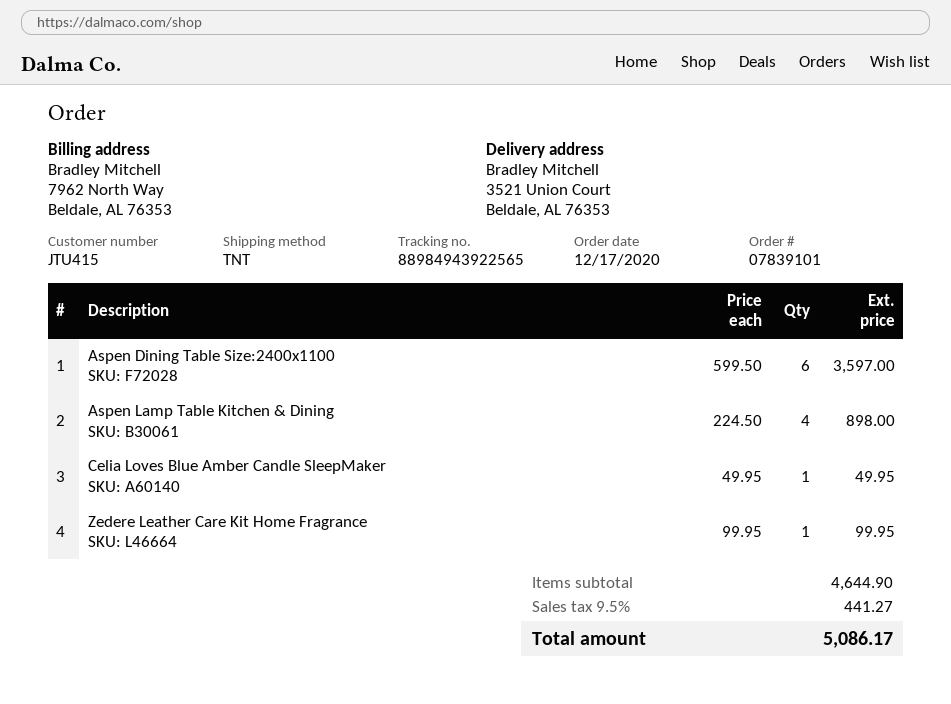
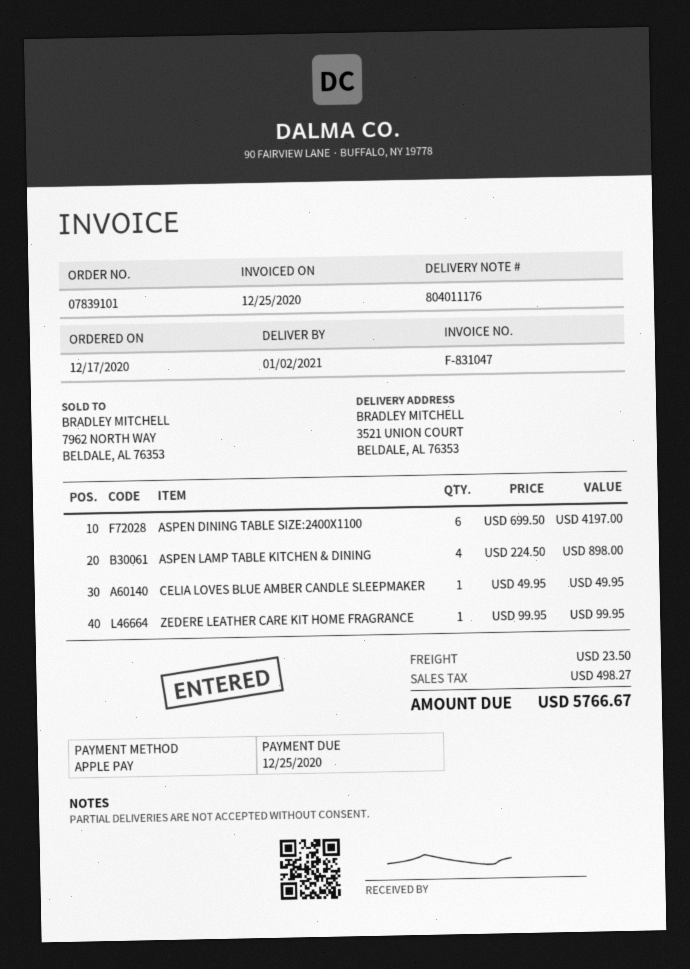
Aspen Dining Table Size:2400x1100: 6 x 599.50 = 3597.00 -> 6 x 699.50 = 4197.00
shipping: none -> 23.50
tax: 441.27 -> 498.27
total: 5086.17 -> 5766.67

